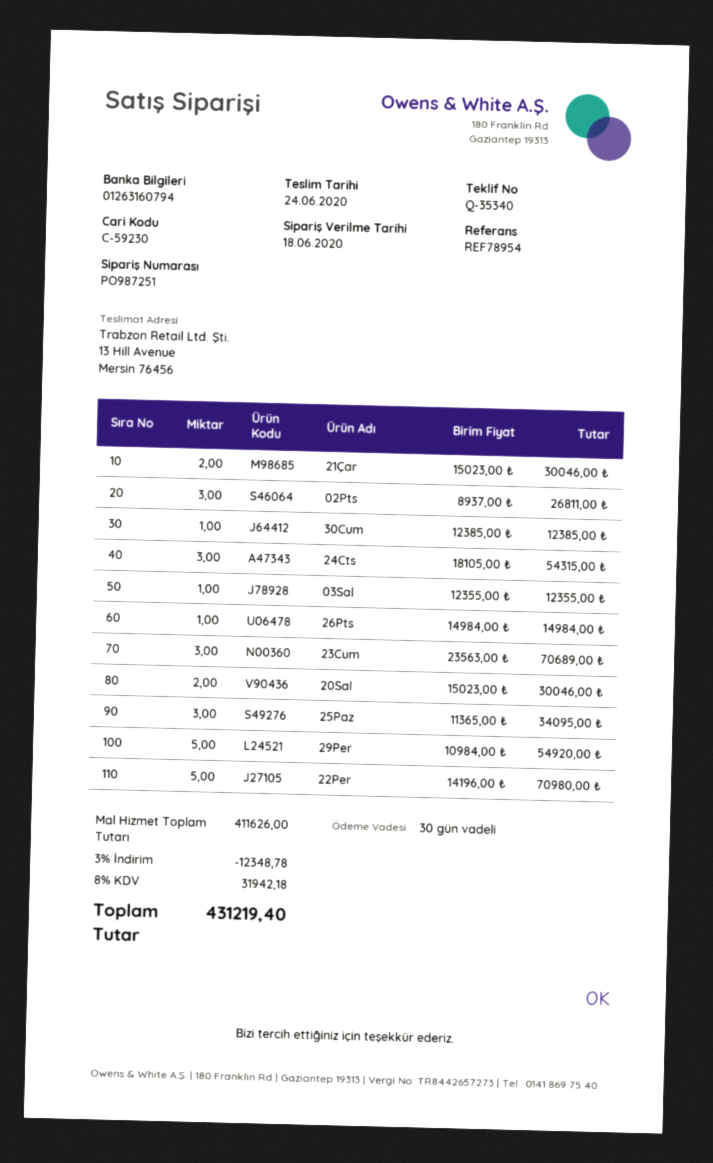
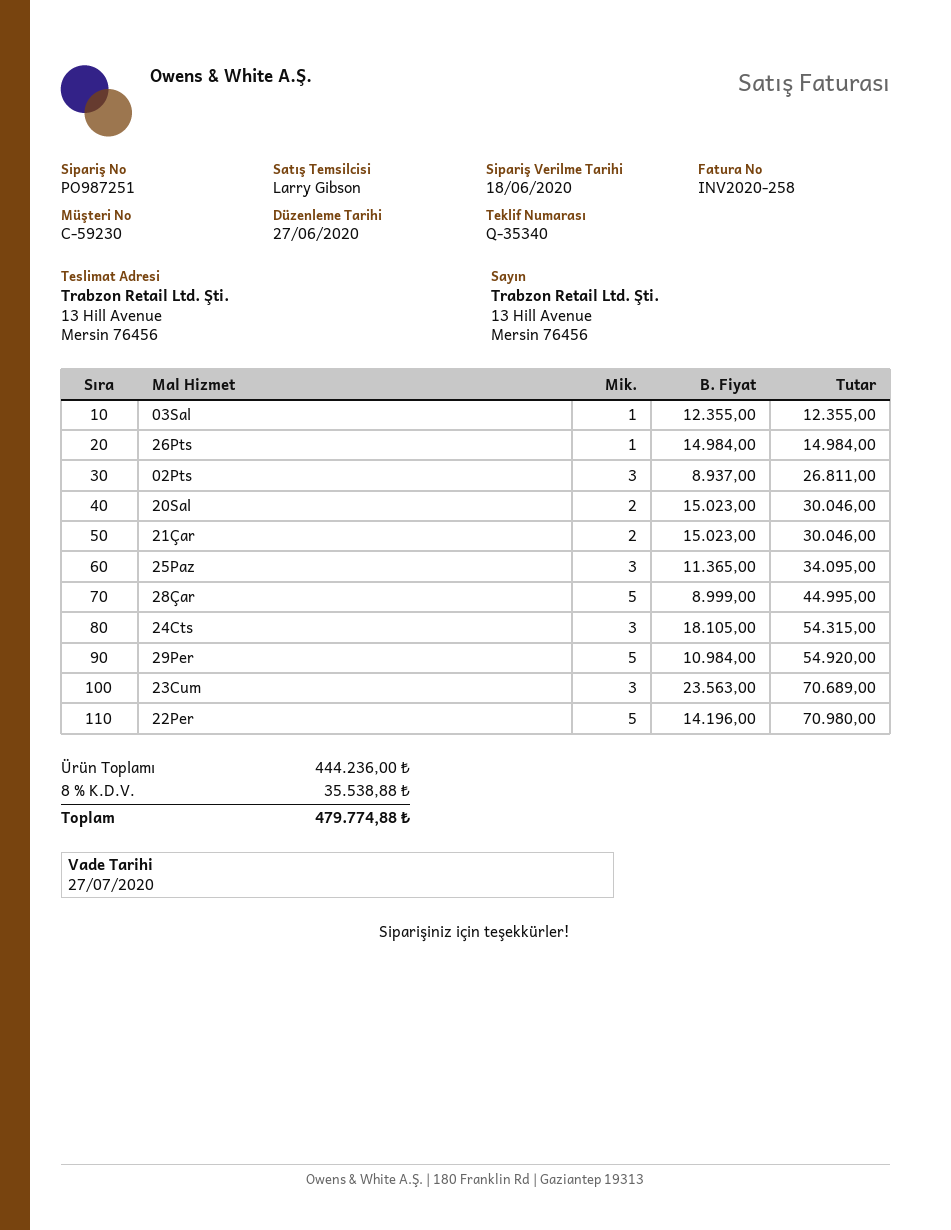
30Cum: 1 x 12385.00 = 12385.00 -> none
28Çar: none -> 5 x 8999.00 = 44995.00
subtotal: 411626.00 -> 444236.00
discount: 3% = 12348.78 -> none
tax: 8% = 31942.18 -> 8% = 35538.88
total: 431219.40 -> 479774.88

